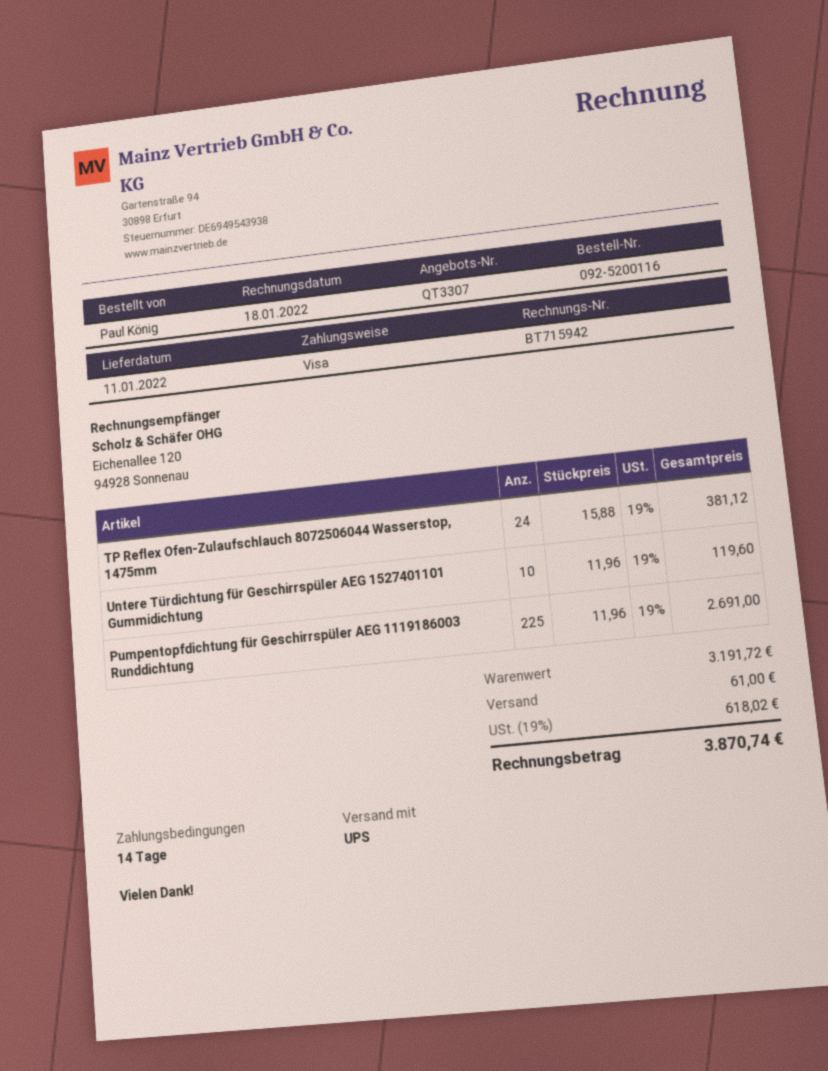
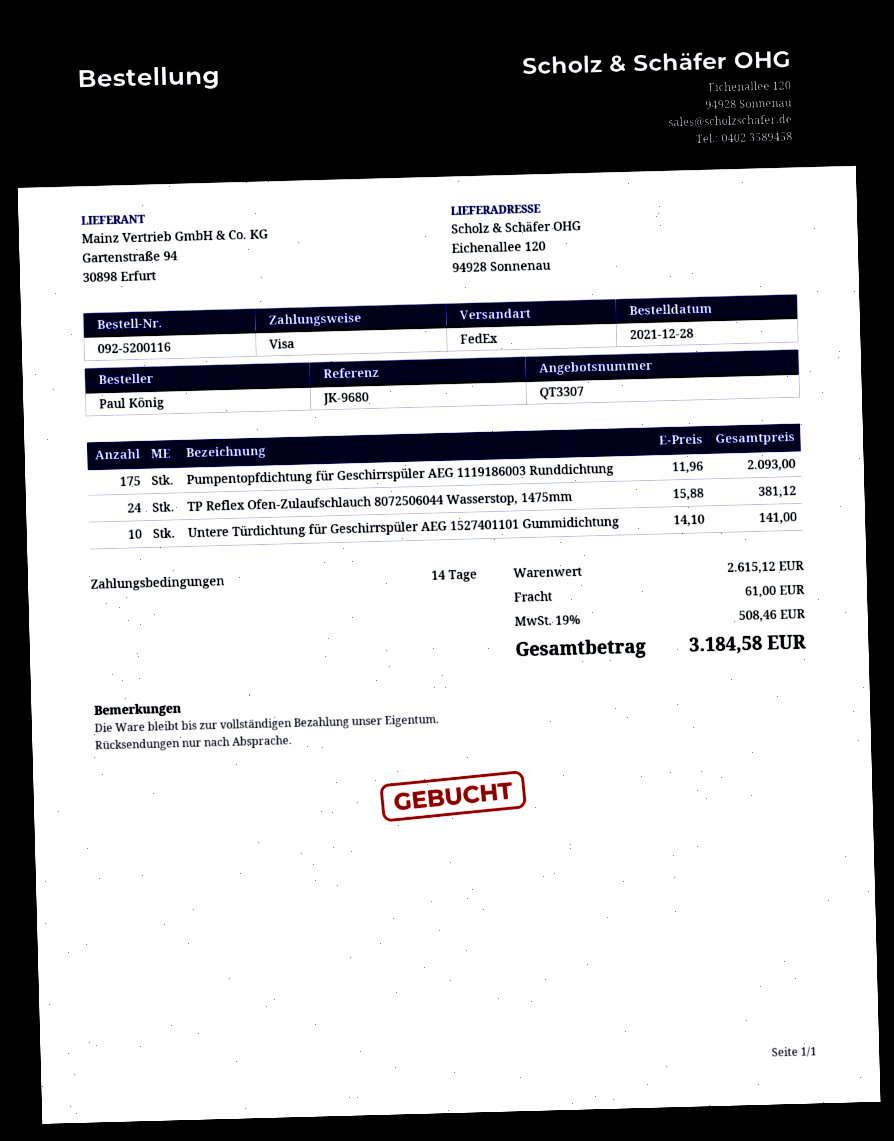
shipping method: UPS -> FedEx
Untere Türdichtung für Geschirrspüler AEG 1527401101 Gummidichtung: 10 x 11.96 = 119.60 -> 10 x 14.10 = 141.00
Pumpentopfdichtung für Geschirrspüler AEG 1119186003 Runddichtung: 225 x 11.96 = 2691.00 -> 175 x 11.96 = 2093.00
subtotal: 3191.72 -> 2615.12
tax: 19% = 618.02 -> 19% = 508.46
total: 3870.74 -> 3184.58

